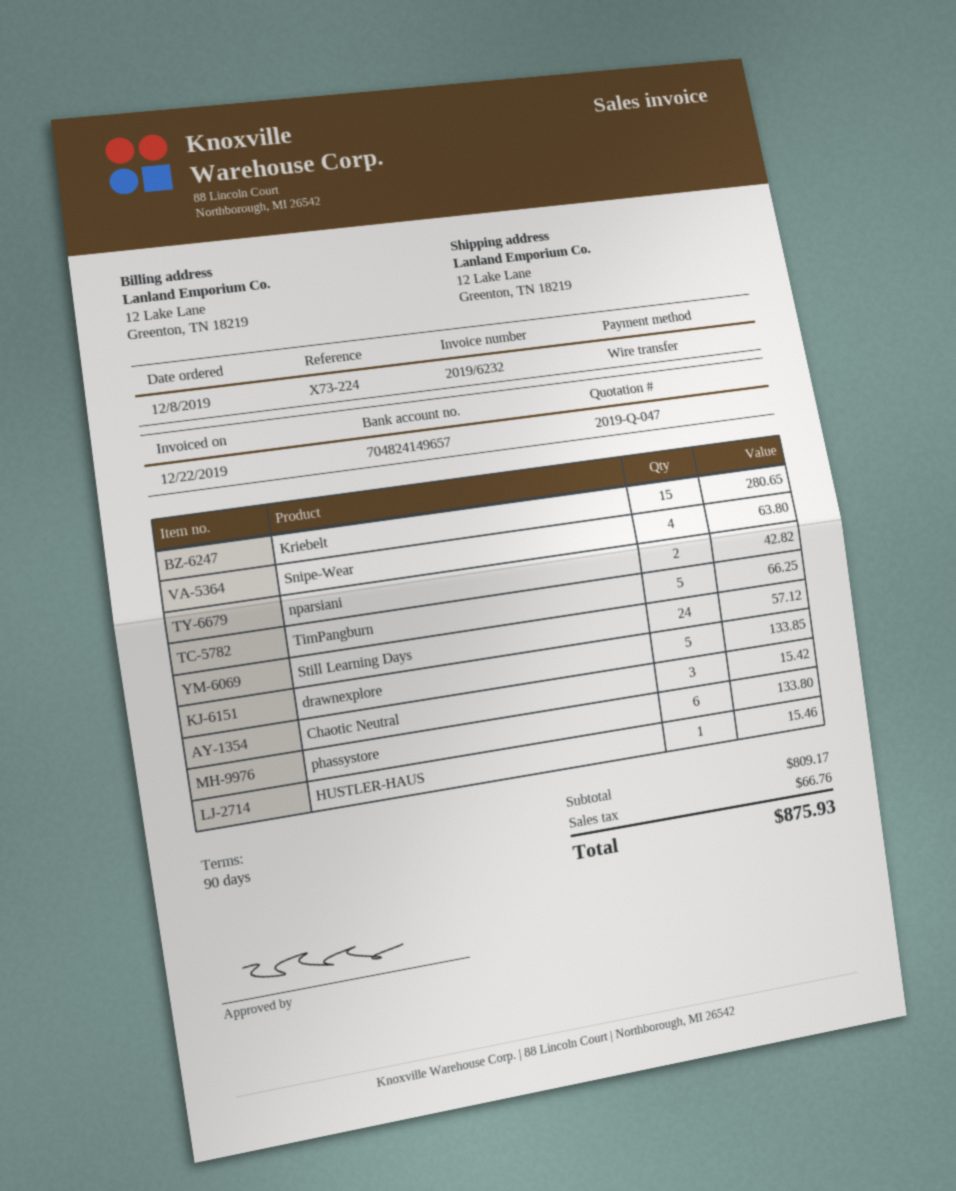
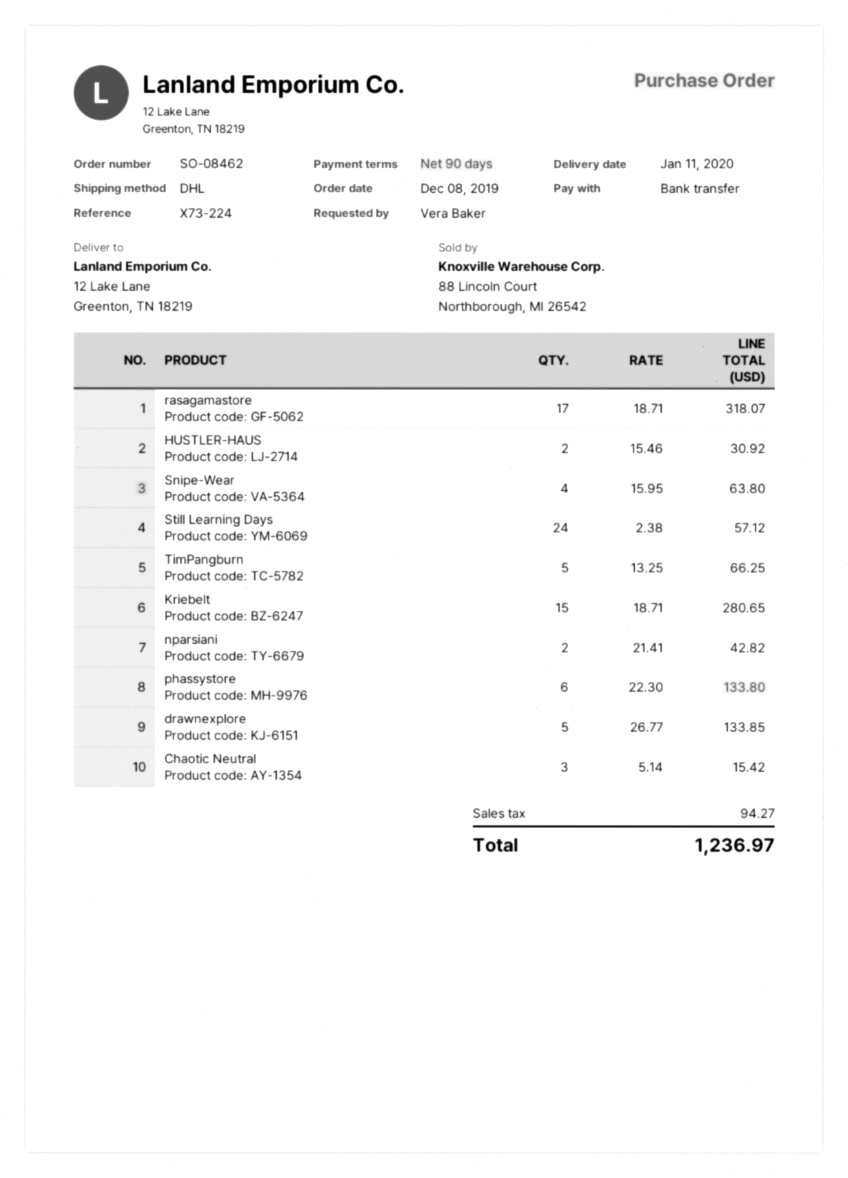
HUSTLER-HAUS: 1 for 15.46 -> 2 for 30.92
rasagamastore: none -> 17 for 318.07
tax: 66.76 -> 94.27
total: 875.93 -> 1236.97

